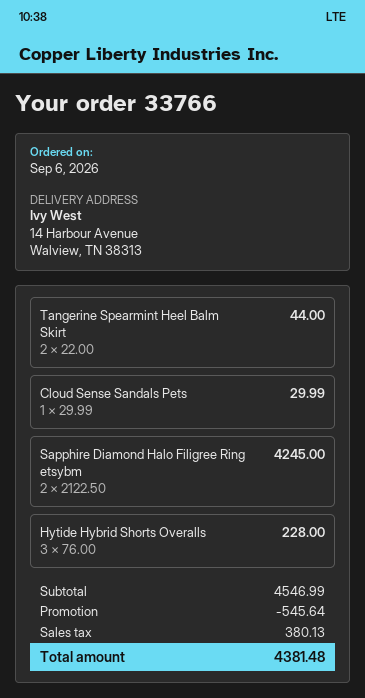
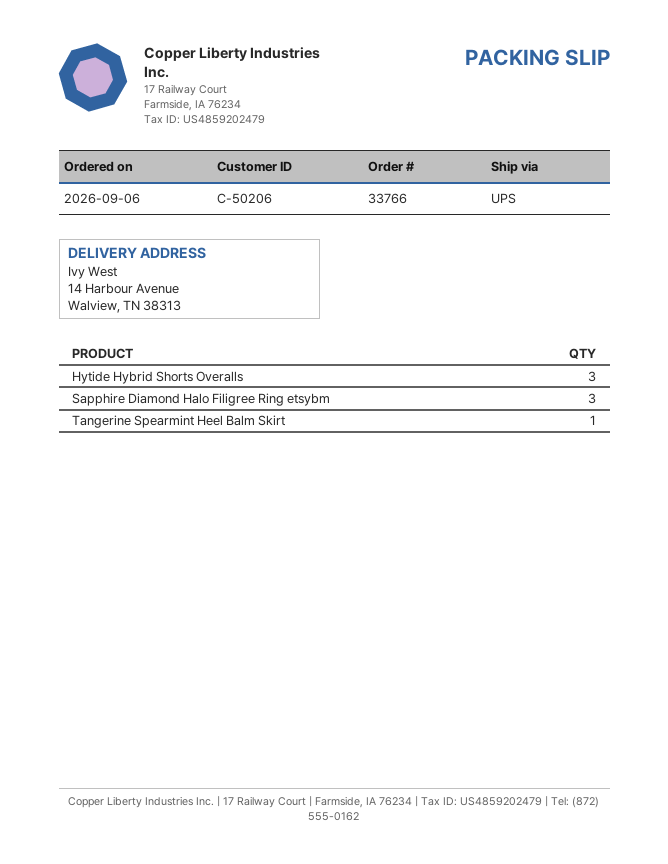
Tangerine Spearmint Heel Balm Skirt: 2 -> 1
Cloud Sense Sandals Pets: 1 -> none
Sapphire Diamond Halo Filigree Ring etsybm: 2 -> 3

